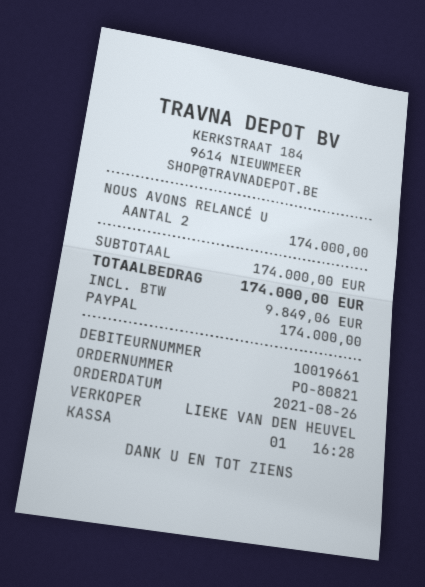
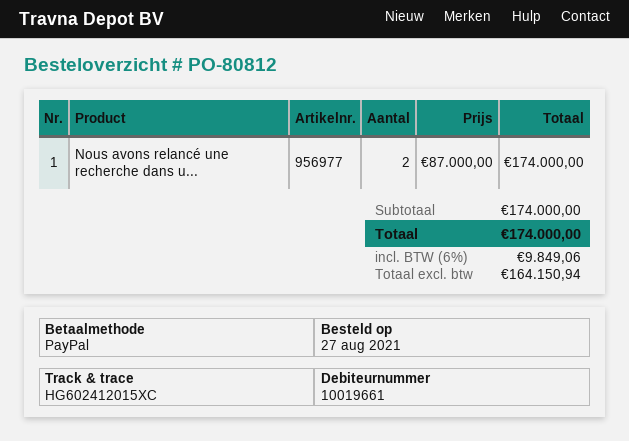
order number: PO-80821 -> PO-80812
order date: 2021-08-26 -> 2021-08-27

